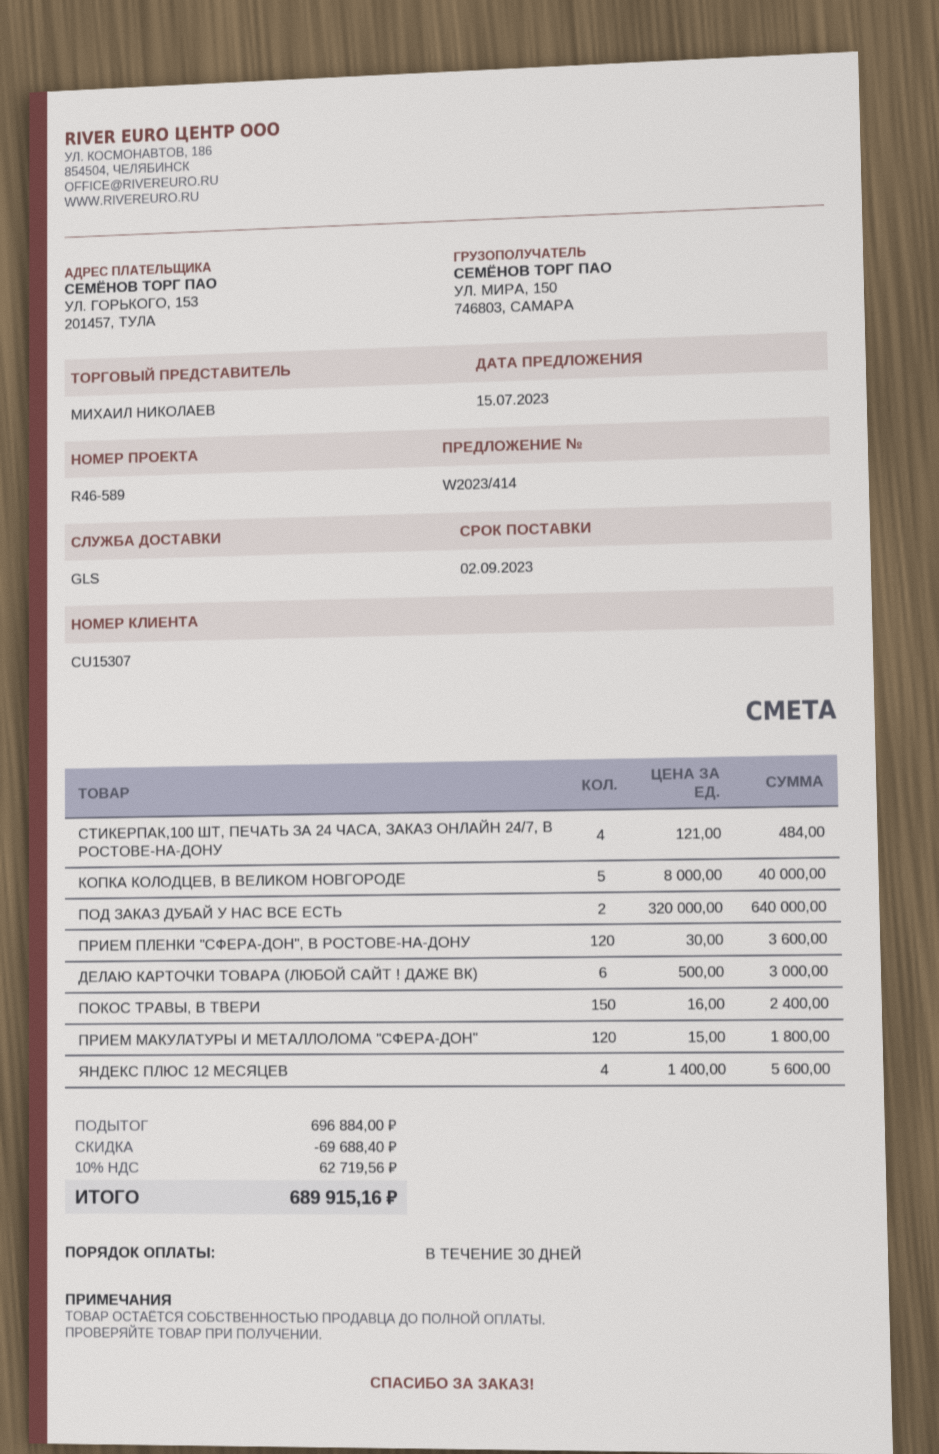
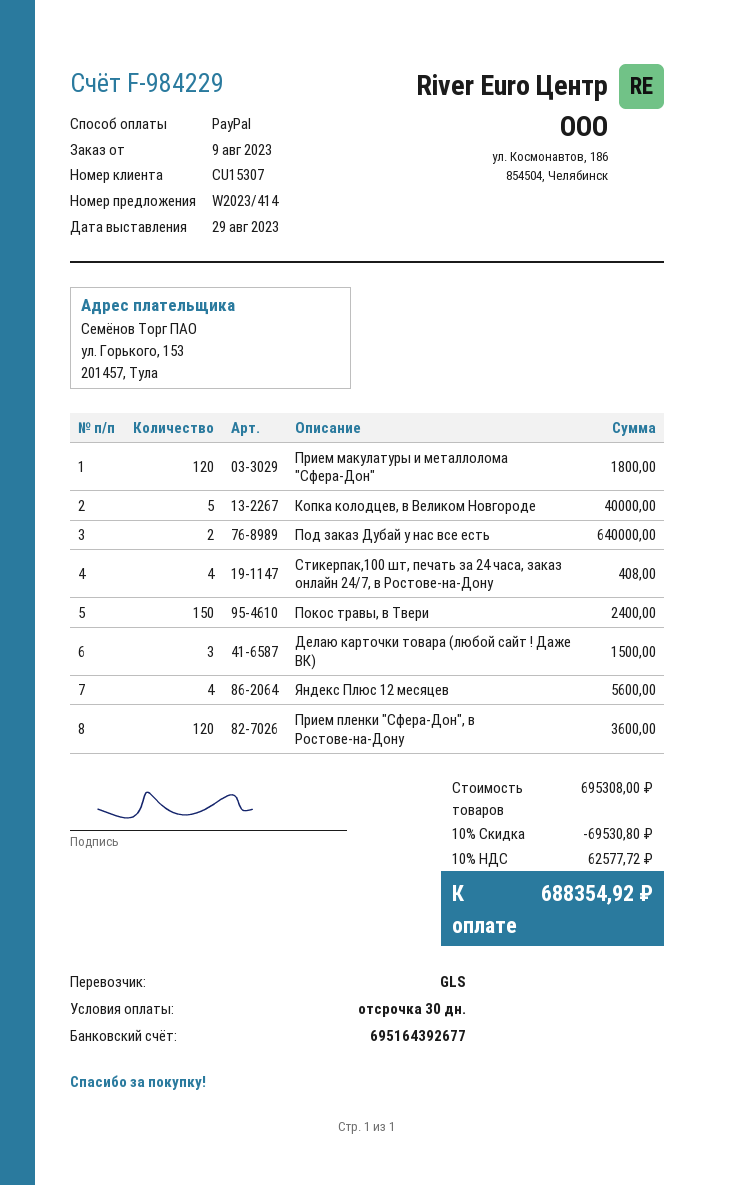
СТИКЕРПАК,100 ШТ, ПЕЧАТЬ ЗА 24 ЧАСА, ЗАКАЗ ОНЛАЙН 24/7, В РОСТОВЕ-НА-ДОНУ: 4 for 484.00 -> 4 for 408.00
ДЕЛАЮ КАРТОЧКИ ТОВАРА (ЛЮБОЙ САЙТ ! ДАЖЕ ВК): 6 for 3000.00 -> 3 for 1500.00
subtotal: 696884.00 -> 695308.00
discount: 69688.40 -> 69530.80
tax: 10% = 62719.56 -> 10% = 62577.72
total: 689915.16 -> 688354.92

